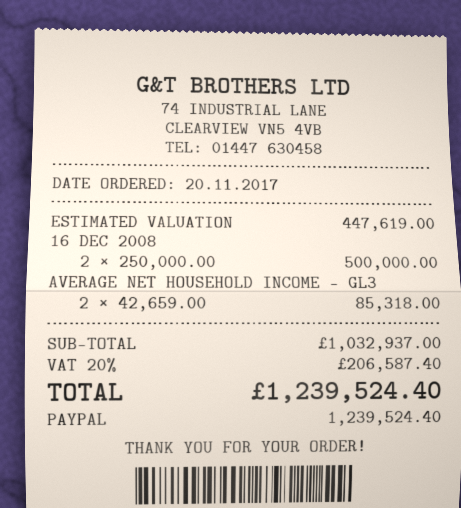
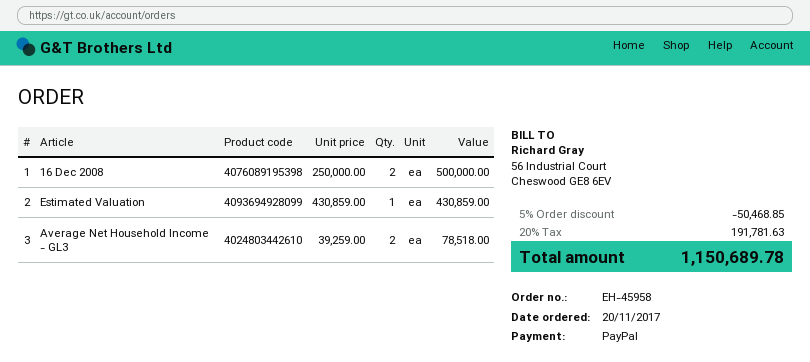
ESTIMATED VALUATION: 1 x 447619.00 = 447619.00 -> 1 x 430859.00 = 430859.00
AVERAGE NET HOUSEHOLD INCOME - GL3: 2 x 42659.00 = 85318.00 -> 2 x 39259.00 = 78518.00
discount: none -> 5% = 50468.85
tax: 20% = 206587.40 -> 20% = 191781.63
total: 1239524.40 -> 1150689.78

